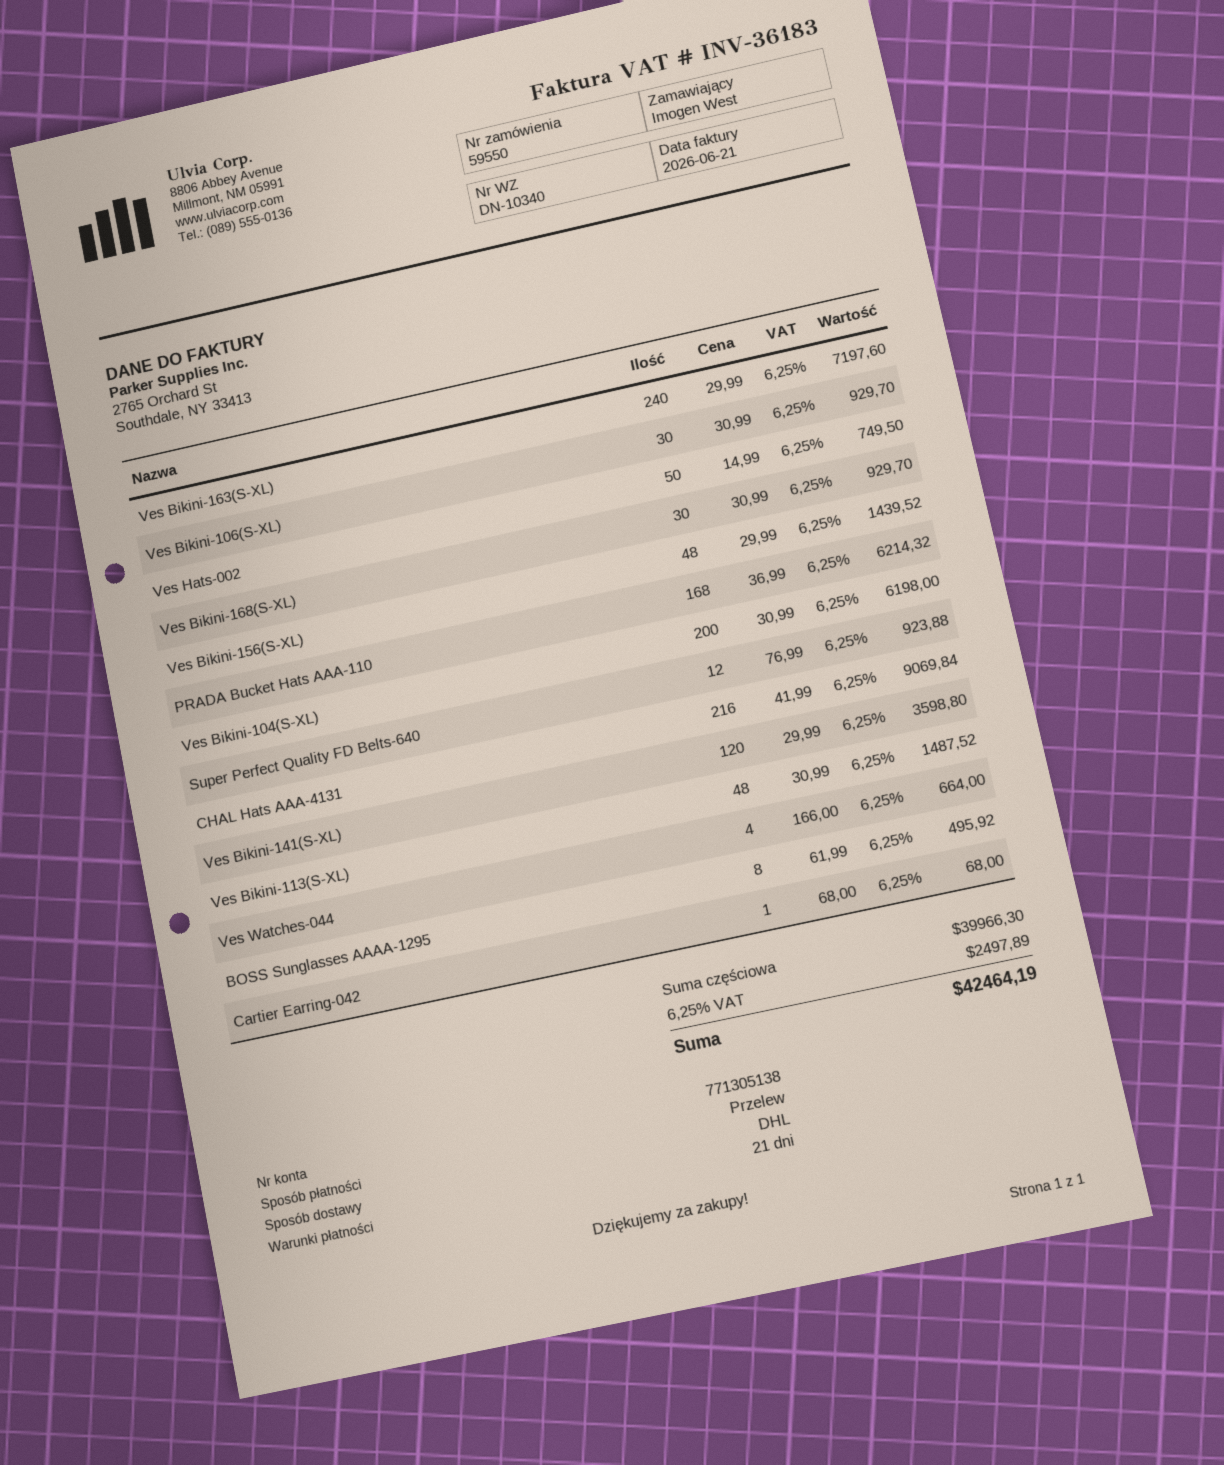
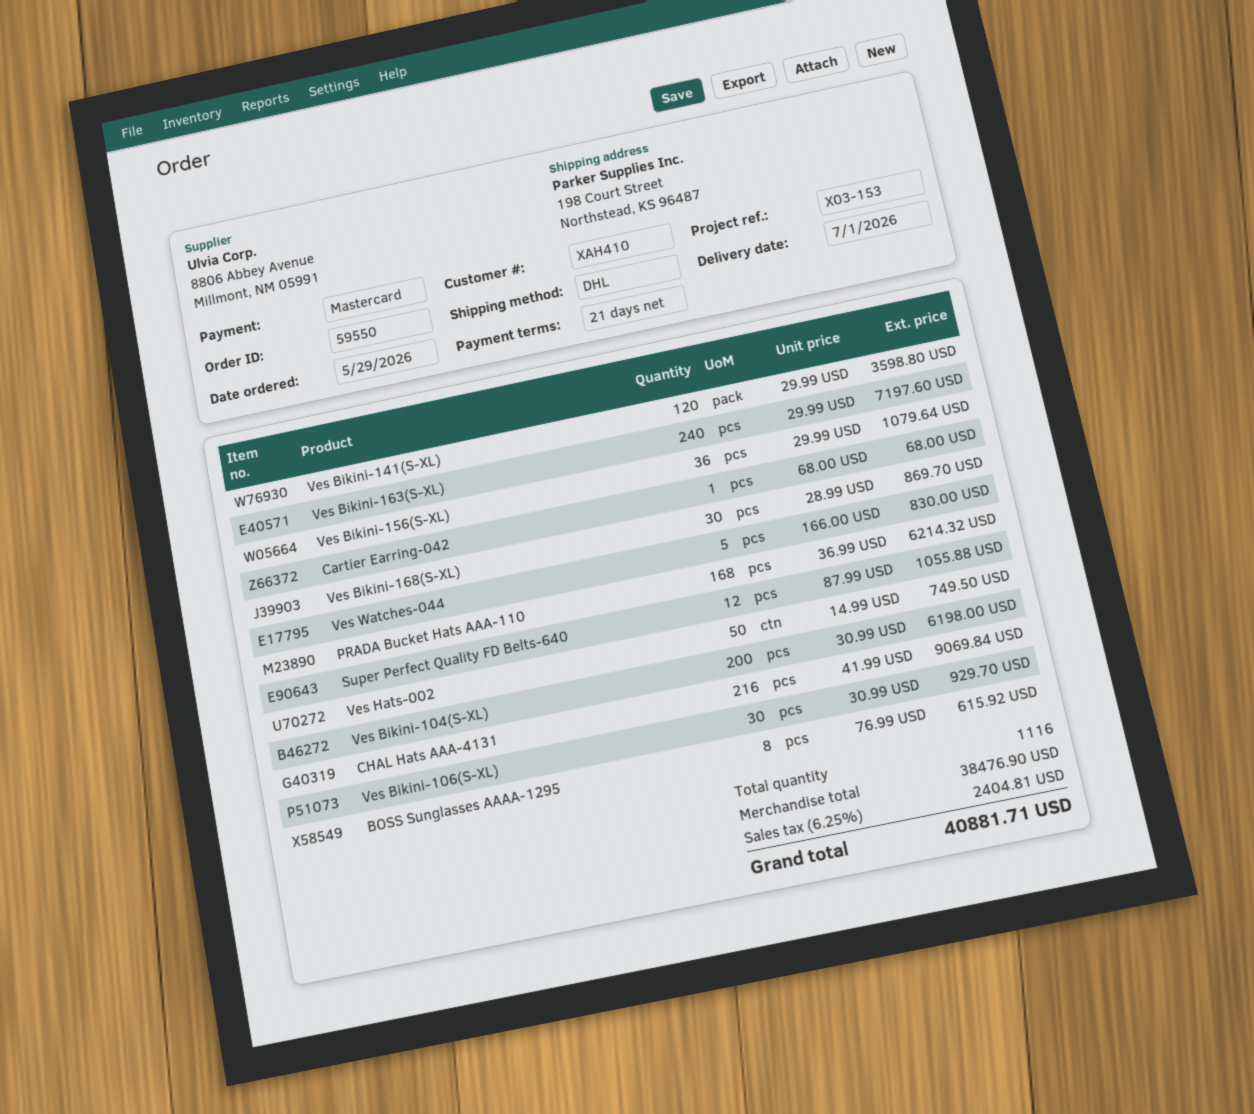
payment method: bank transfer -> Mastercard
Ves Bikini-168(S-XL): 30 x 30.99 = 929.70 -> 30 x 28.99 = 869.70
Ves Bikini-156(S-XL): 48 x 29.99 = 1439.52 -> 36 x 29.99 = 1079.64
Super Perfect Quality FD Belts-640: 12 x 76.99 = 923.88 -> 12 x 87.99 = 1055.88
Ves Bikini-113(S-XL): 48 x 30.99 = 1487.52 -> none
Ves Watches-044: 4 x 166.00 = 664.00 -> 5 x 166.00 = 830.00
BOSS Sunglasses AAAA-1295: 8 x 61.99 = 495.92 -> 8 x 76.99 = 615.92
subtotal: 39966.30 -> 38476.90
tax: 6.25% = 2497.89 -> 6.25% = 2404.81
total: 42464.19 -> 40881.71

